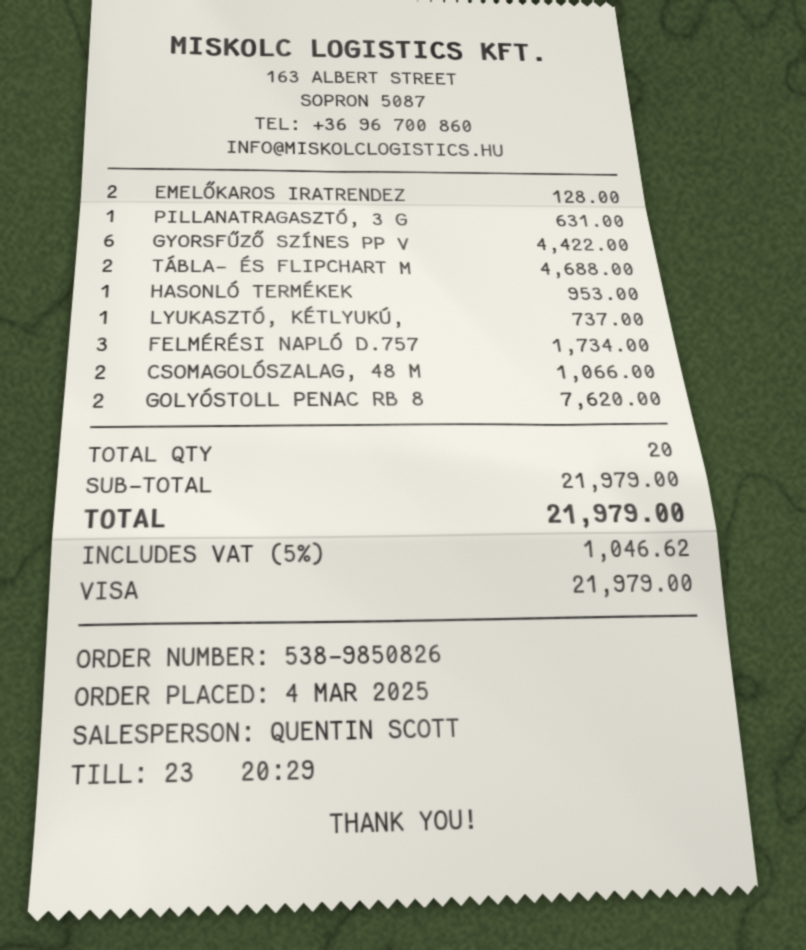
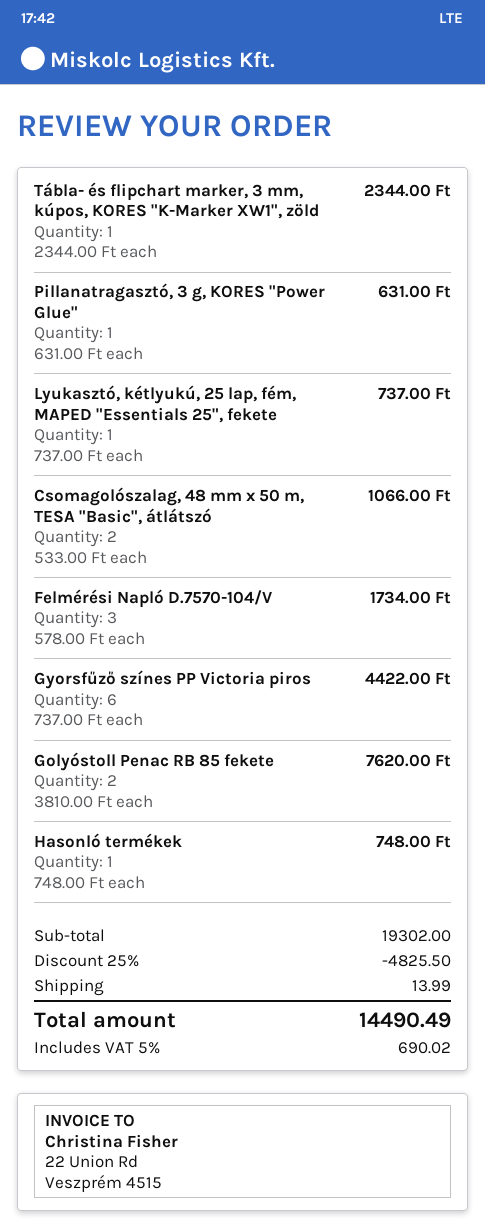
EMELŐKAROS IRATRENDEZ: 2 for 128.00 -> none
TÁBLA- ÉS FLIPCHART M: 2 for 4688.00 -> 1 for 2344.00
HASONLÓ TERMÉKEK: 1 for 953.00 -> 1 for 748.00
subtotal: 21979.00 -> 19302.00
discount: none -> 25% = 4825.50
shipping: none -> 13.99
tax: 5% = 1046.62 -> 5% = 690.02
total: 21979.00 -> 14490.49

